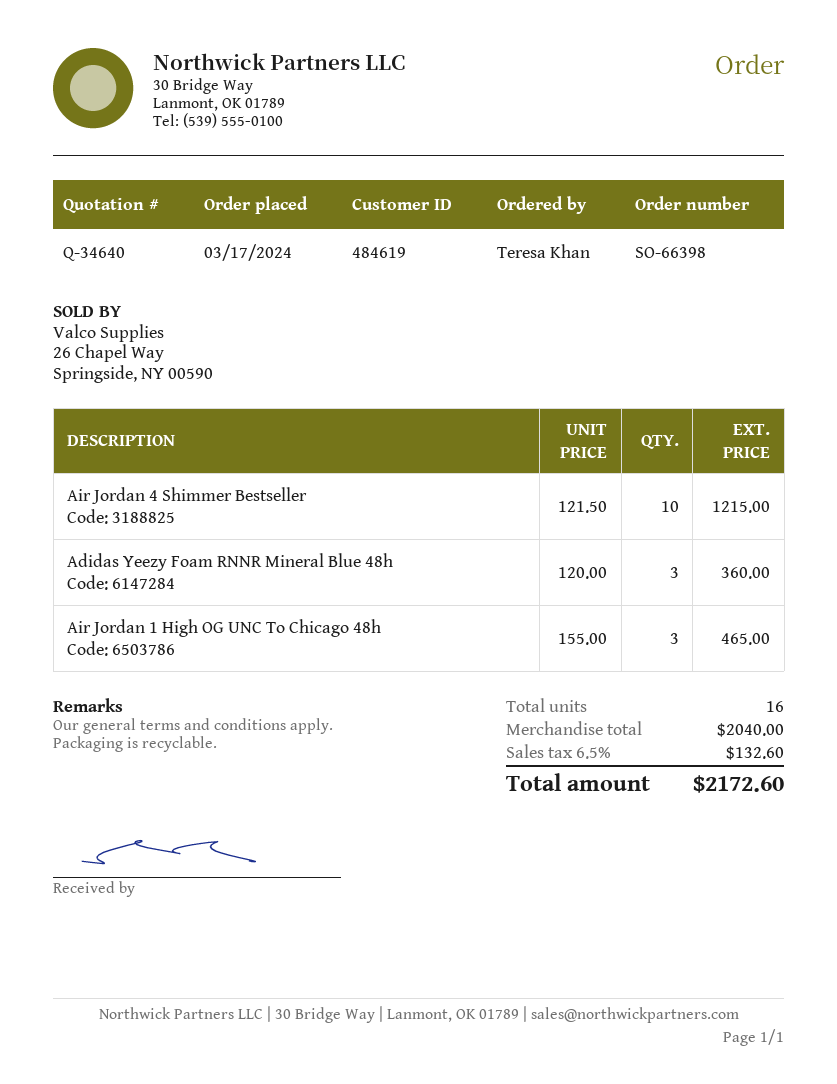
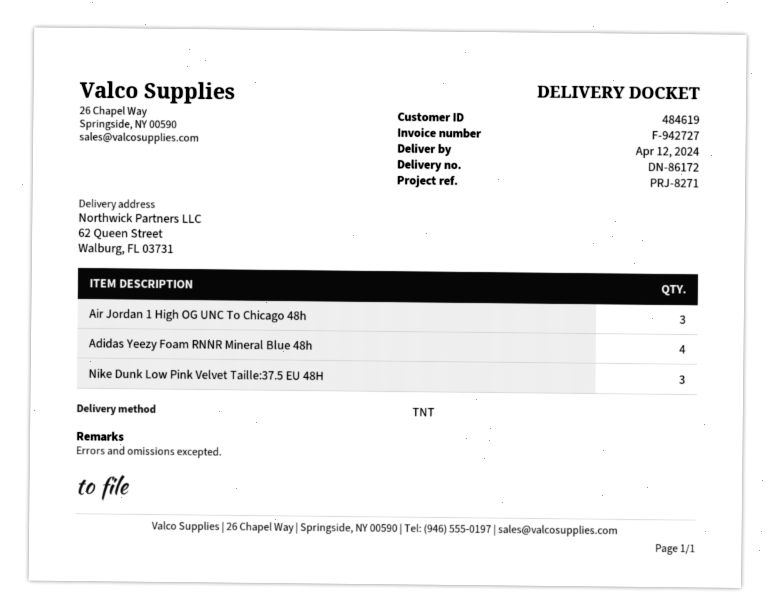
Air Jordan 4 Shimmer Bestseller: 10 -> none
Adidas Yeezy Foam RNNR Mineral Blue 48h: 3 -> 4
Nike Dunk Low Pink Velvet Taille:37.5 EU 48H: none -> 3

